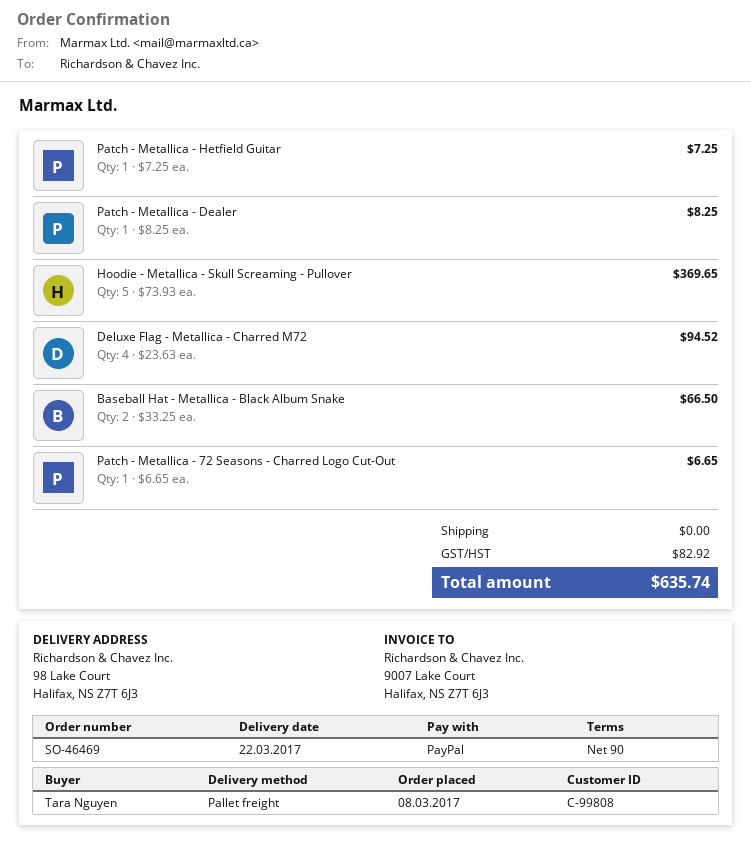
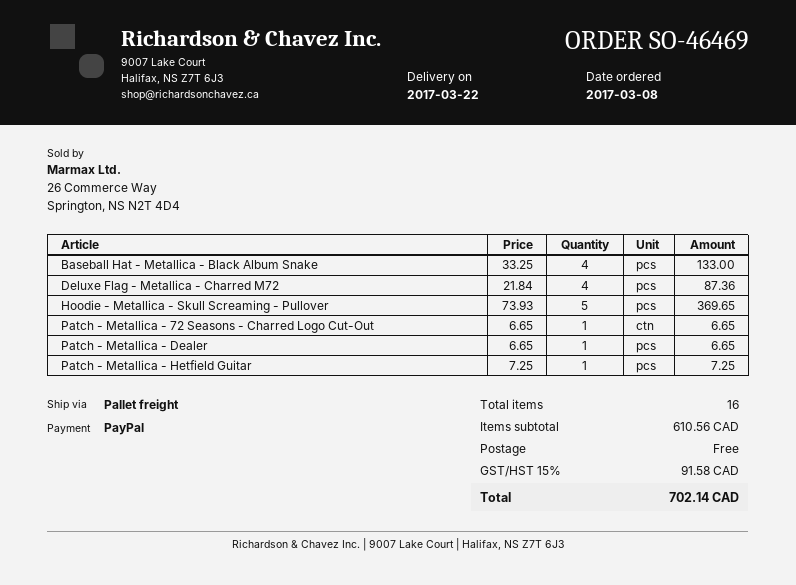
Patch - Metallica - Dealer: 1 x 8.25 = 8.25 -> 1 x 6.65 = 6.65
Deluxe Flag - Metallica - Charred M72: 4 x 23.63 = 94.52 -> 4 x 21.84 = 87.36
Baseball Hat - Metallica - Black Album Snake: 2 x 33.25 = 66.50 -> 4 x 33.25 = 133.00
tax: 82.92 -> 91.58
total: 635.74 -> 702.14

